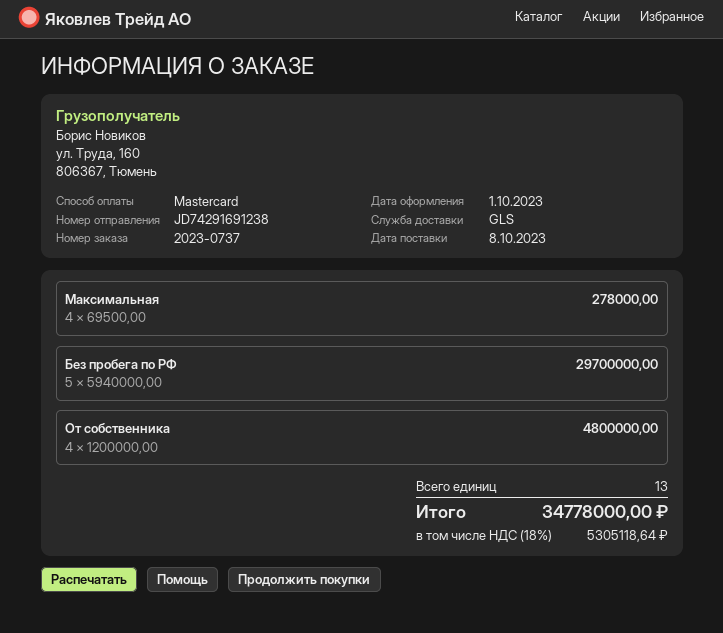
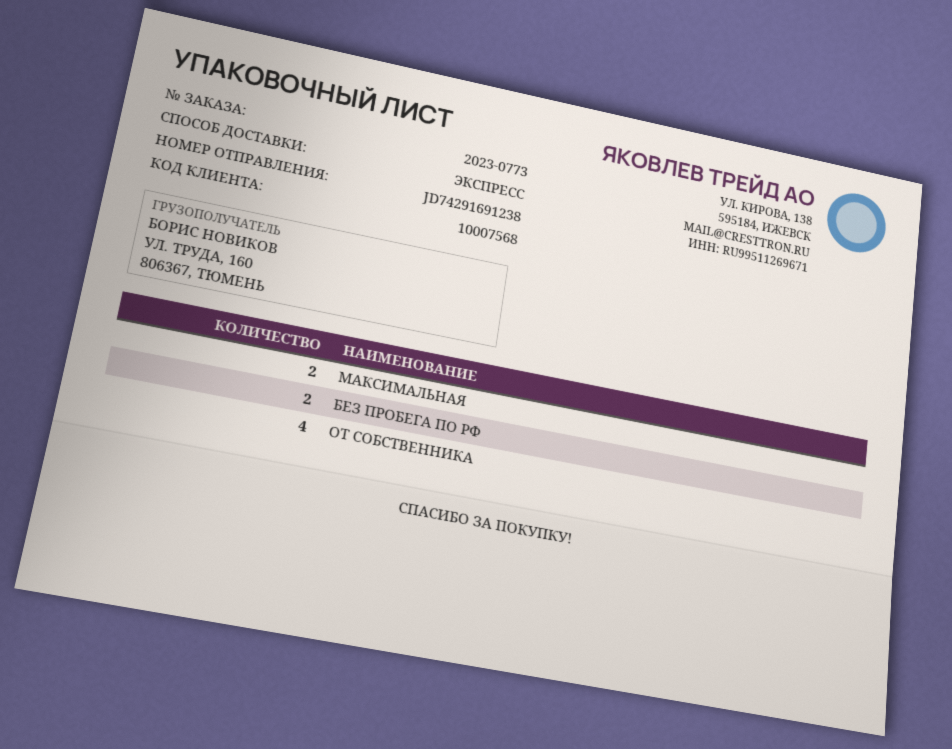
order number: 2023-0737 -> 2023-0773
shipping method: GLS -> express
Максимальная: 4 -> 2
Без пробега по РФ: 5 -> 2

